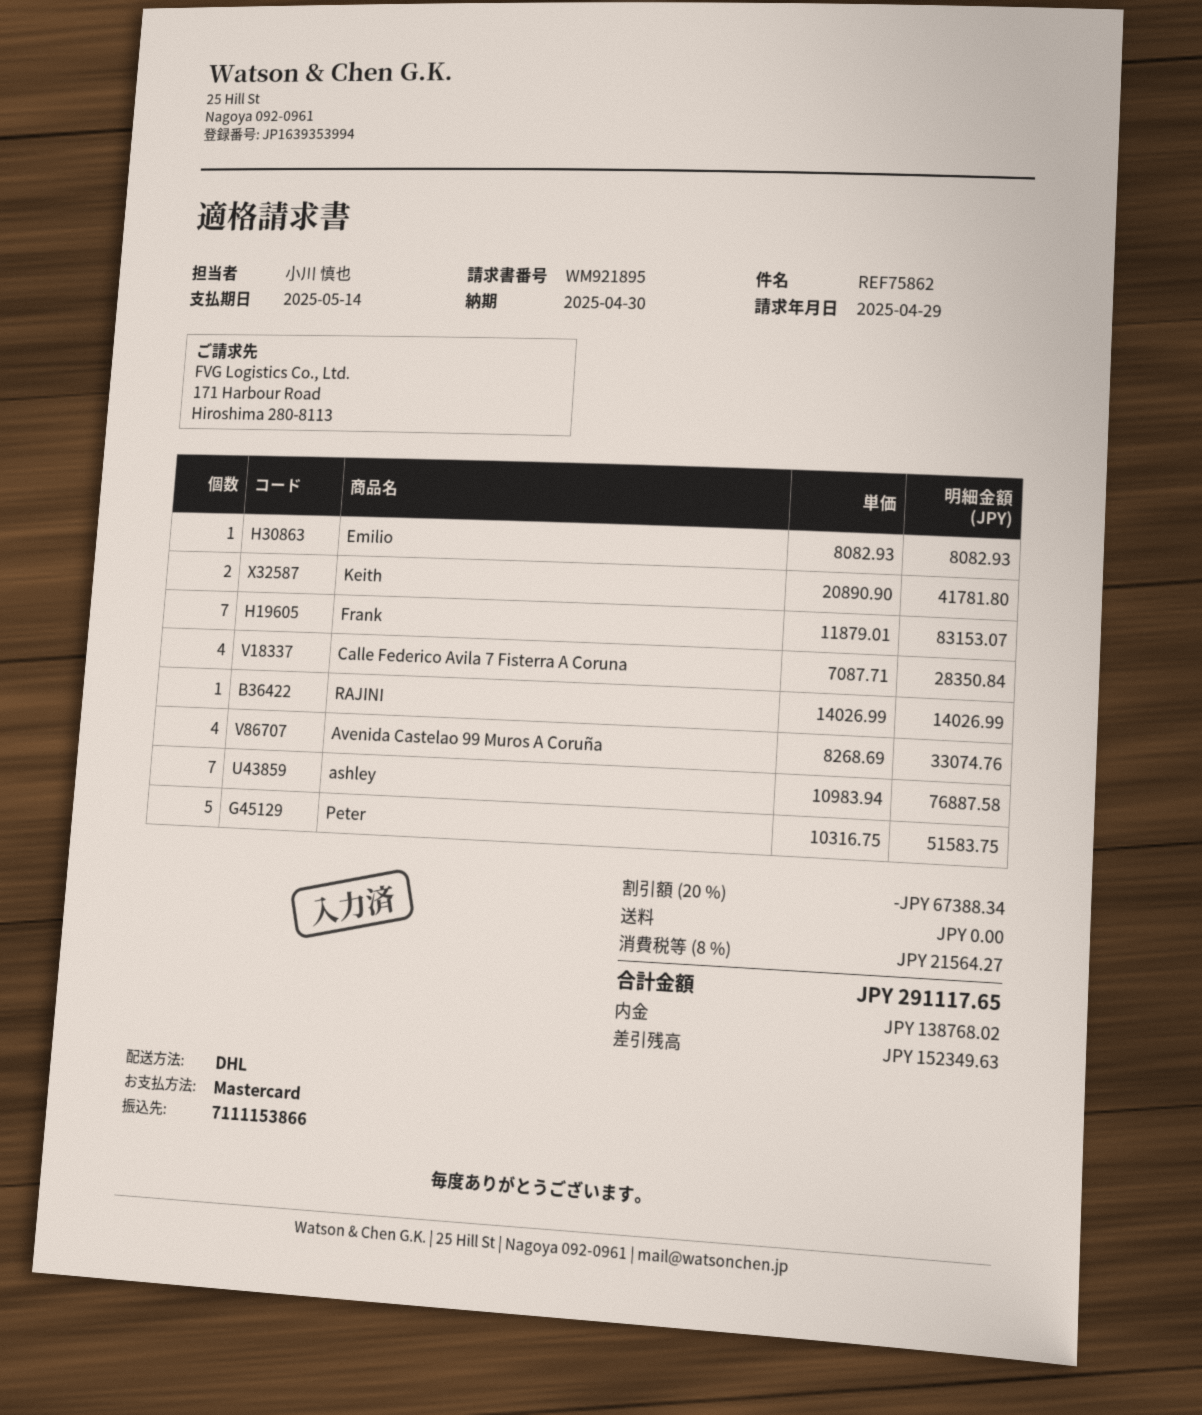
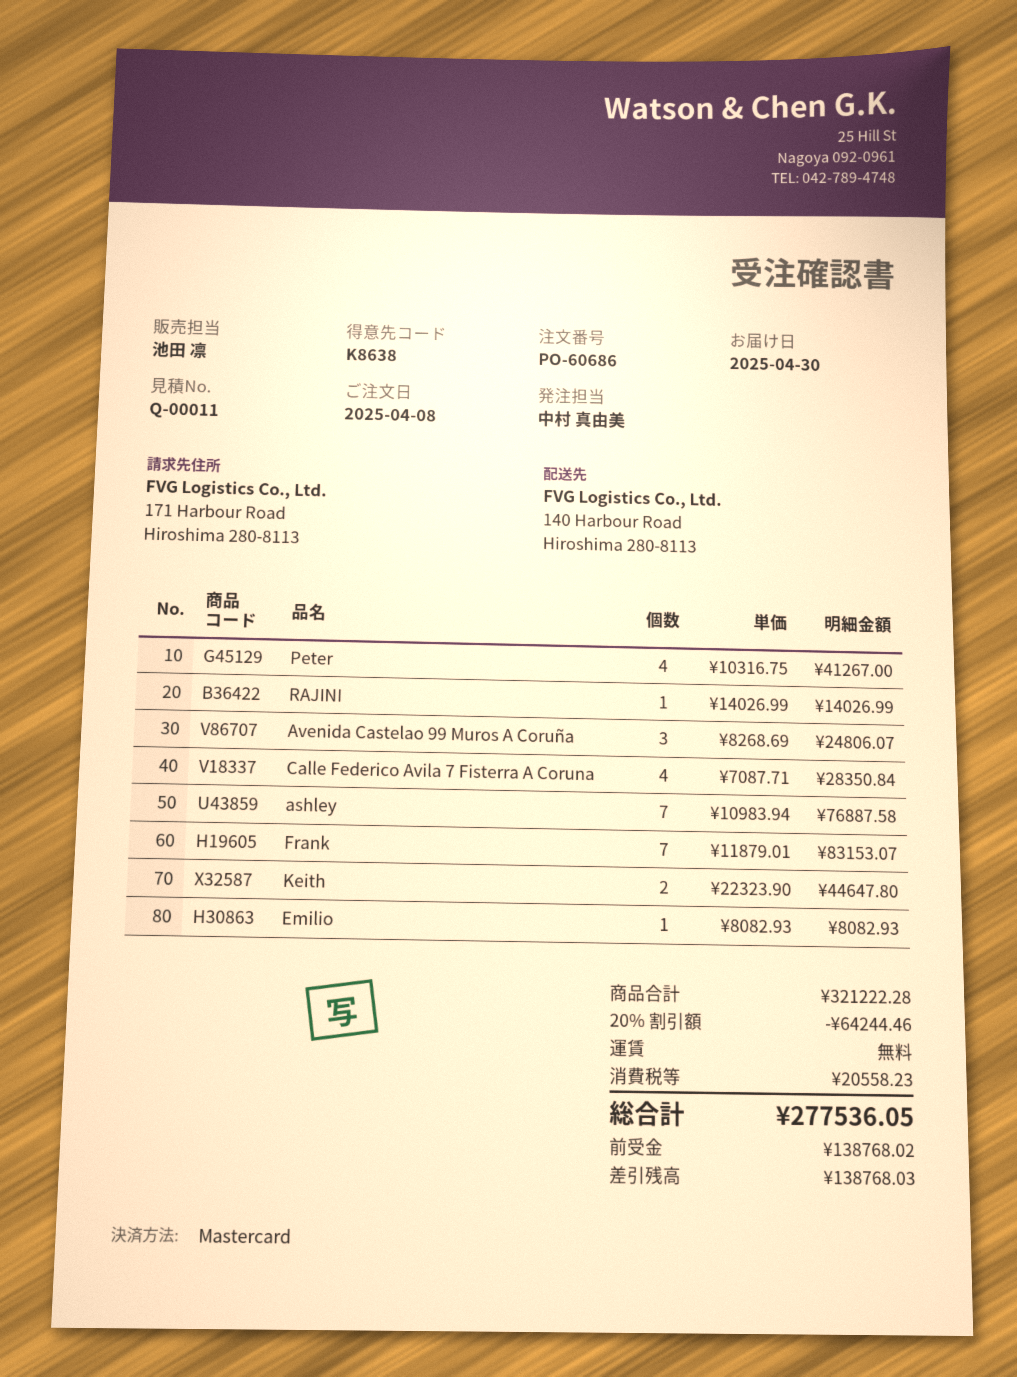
sales rep: 小川 慎也 -> 池田 凛
Keith: 2 x 20890.90 = 41781.80 -> 2 x 22323.90 = 44647.80
Avenida Castelao 99 Muros A Coruña: 4 x 8268.69 = 33074.76 -> 3 x 8268.69 = 24806.07
Peter: 5 x 10316.75 = 51583.75 -> 4 x 10316.75 = 41267.00
discount: 20% = 67388.34 -> 20% = 64244.46
tax: 21564.27 -> 20558.23
total: 291117.65 -> 277536.05
balance: 152349.63 -> 138768.03

